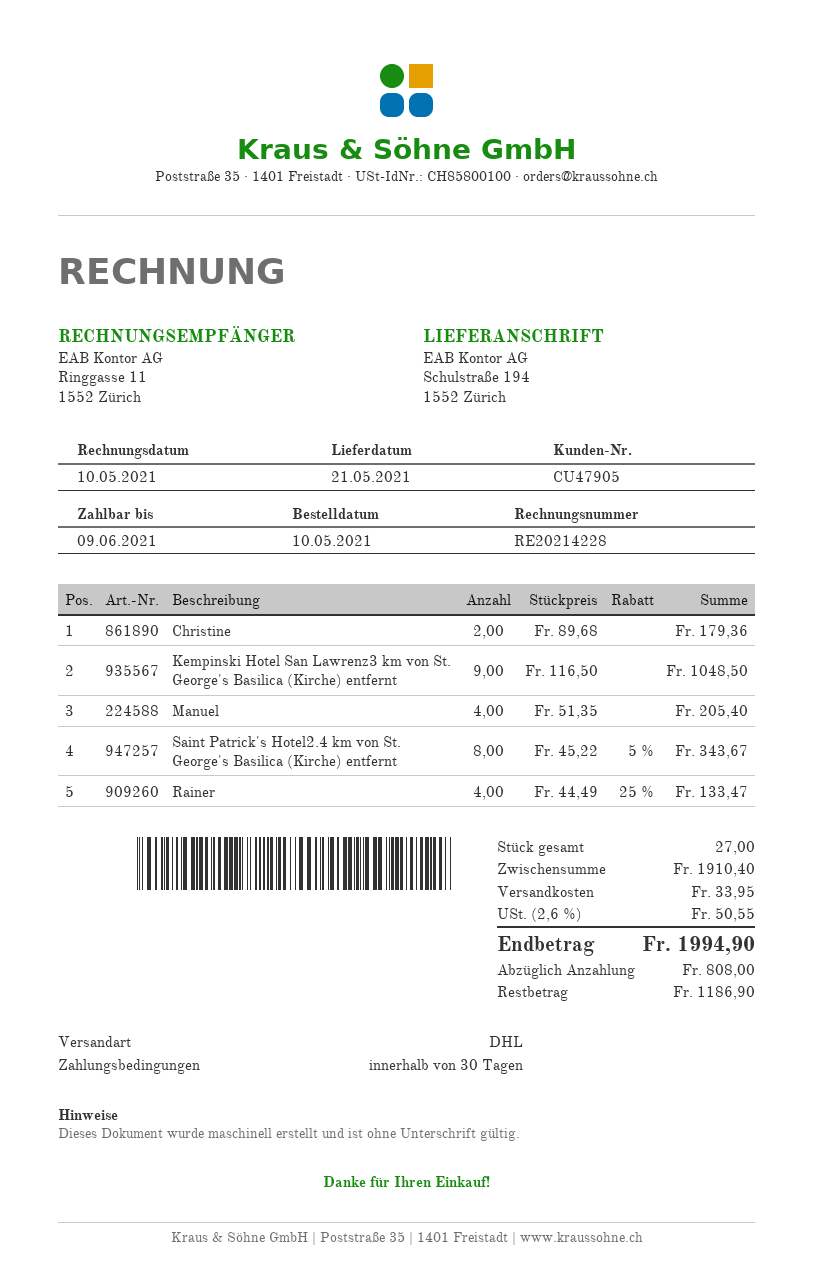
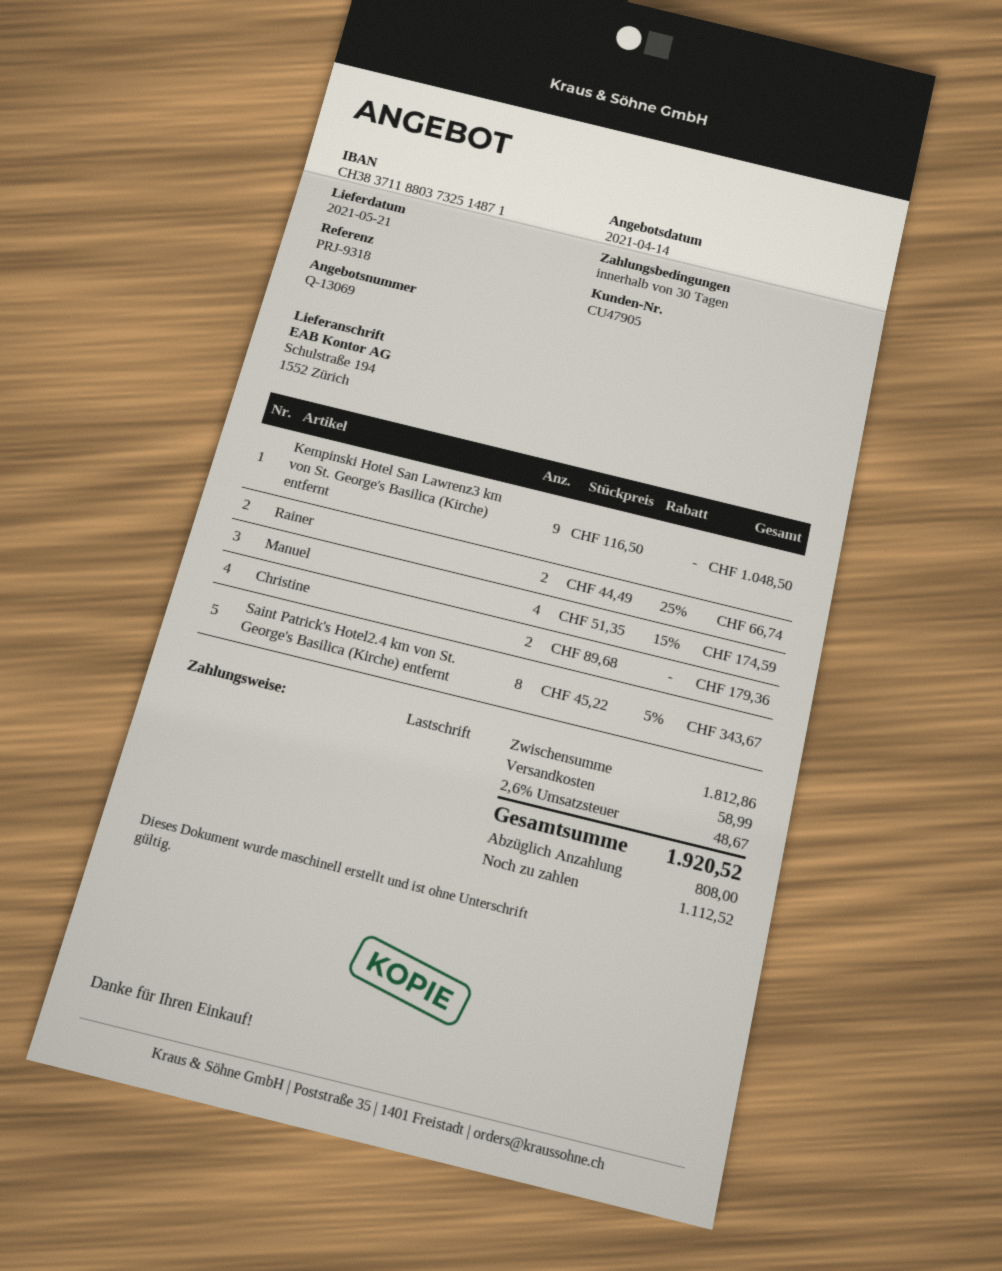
Manuel: 4 x 51.35 = 205.40 -> 4 x 51.35 - 15% = 174.59
Rainer: 4 x 44.49 - 25% = 133.47 -> 2 x 44.49 - 25% = 66.74
subtotal: 1910.40 -> 1812.86
shipping: 33.95 -> 58.99
tax: 2.6% = 50.55 -> 2.6% = 48.67
total: 1994.90 -> 1920.52
balance: 1186.90 -> 1112.52

